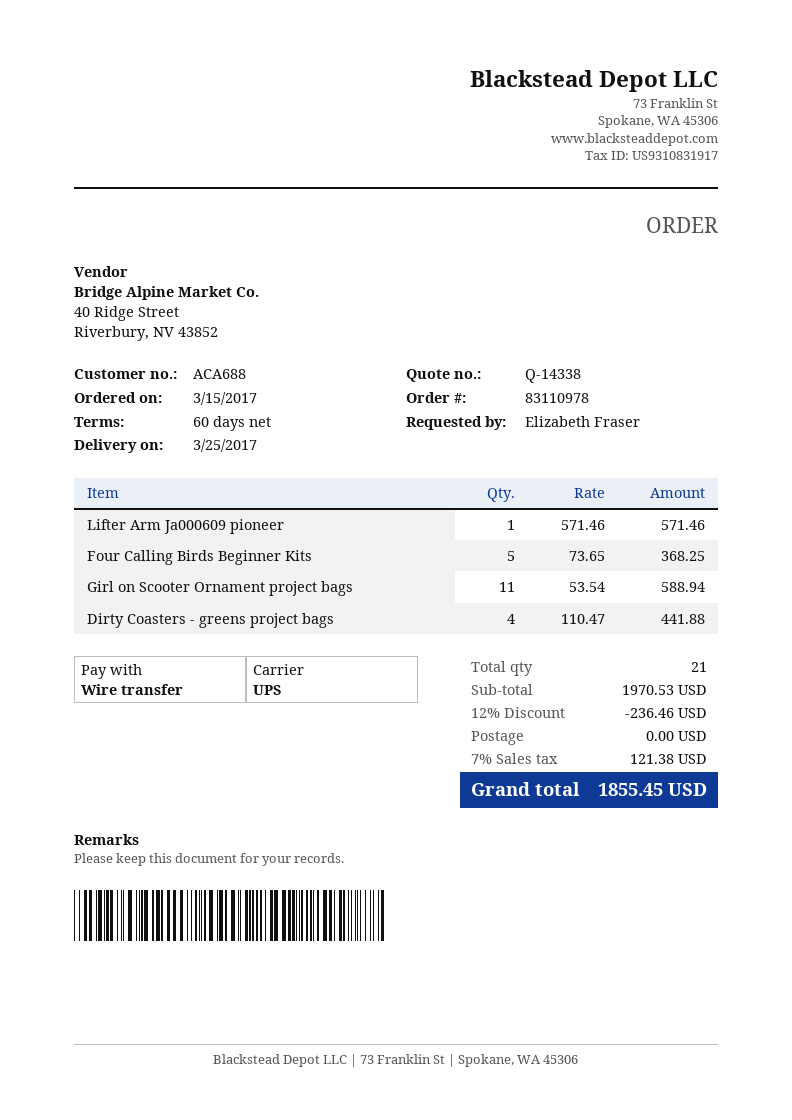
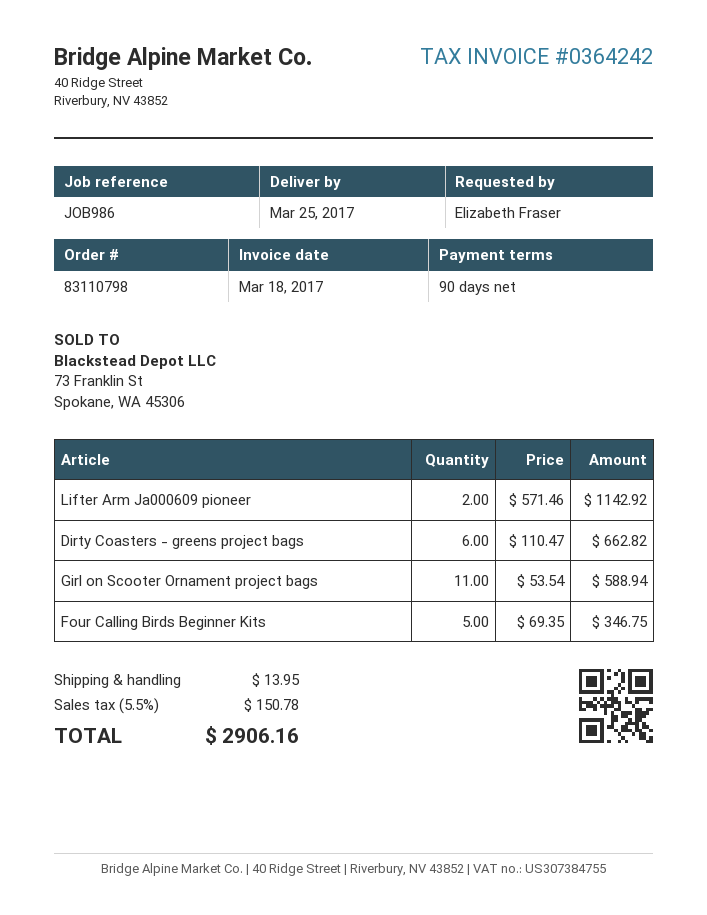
order number: 83110978 -> 83110798
payment terms: 60 days -> 90 days
Lifter Arm Ja000609 pioneer: 1 x 571.46 = 571.46 -> 2 x 571.46 = 1142.92
Four Calling Birds Beginner Kits: 5 x 73.65 = 368.25 -> 5 x 69.35 = 346.75
Dirty Coasters - greens project bags: 4 x 110.47 = 441.88 -> 6 x 110.47 = 662.82
discount: 12% = 236.46 -> none
shipping: 0.00 -> 13.95
tax: 7% = 121.38 -> 5.5% = 150.78
total: 1855.45 -> 2906.16

